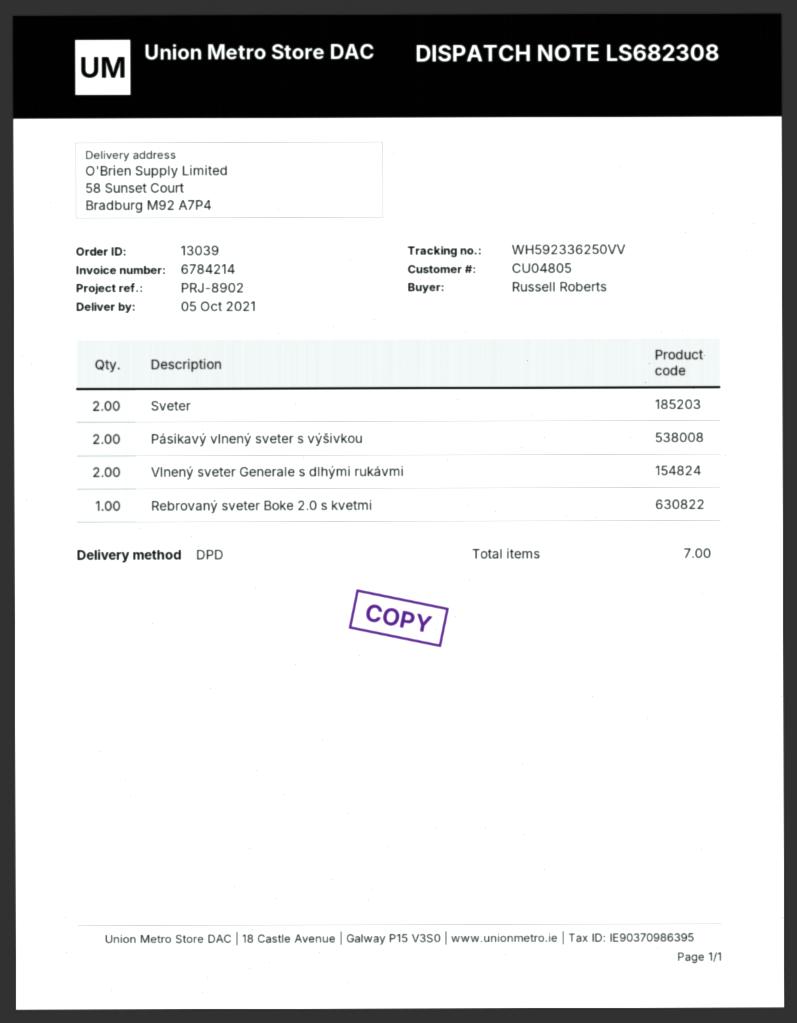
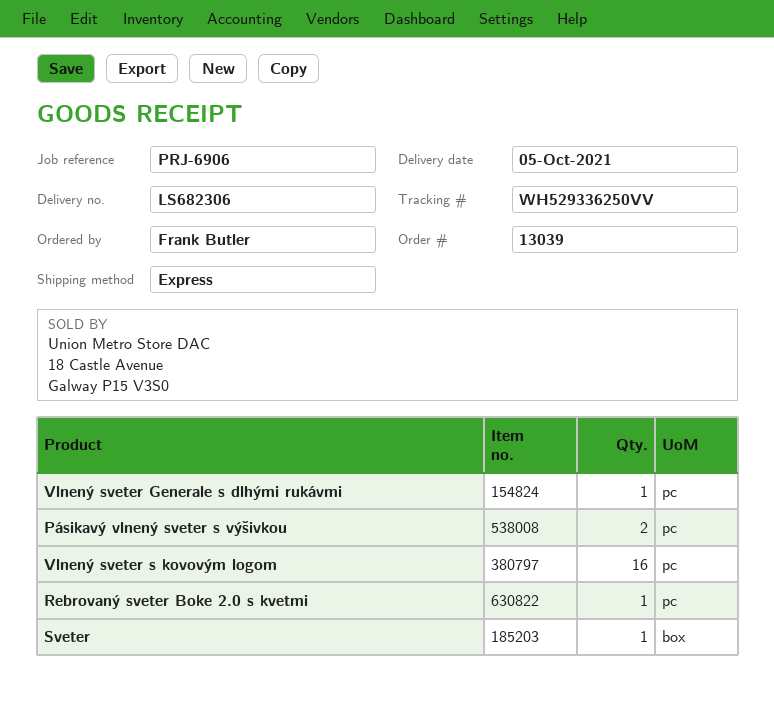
delivery note number: LS682308 -> LS682306
reference: PRJ-8902 -> PRJ-6906
ordered by: Russell Roberts -> Frank Butler
shipping method: DPD -> express
tracking number: WH592336250VV -> WH529336250VV
Sveter: 2 -> 1
Vlnený sveter Generale s dlhými rukávmi: 2 -> 1
Vlnený sveter s kovovým logom: none -> 16

